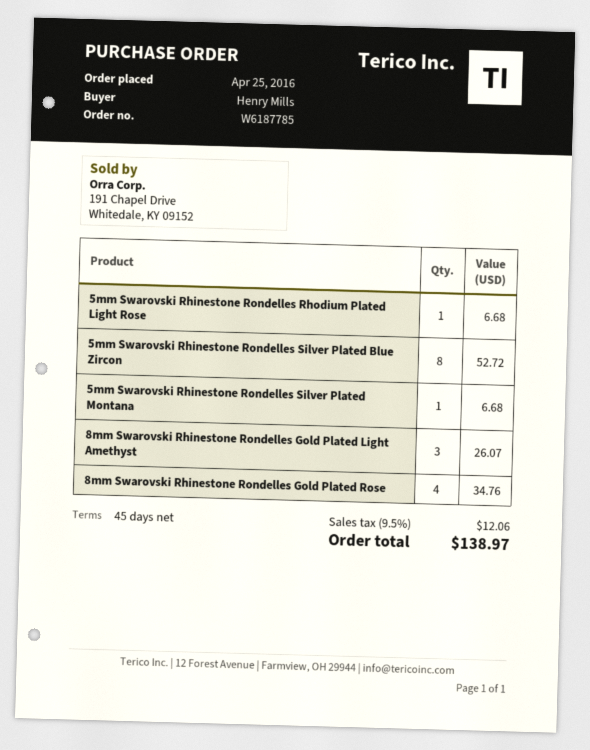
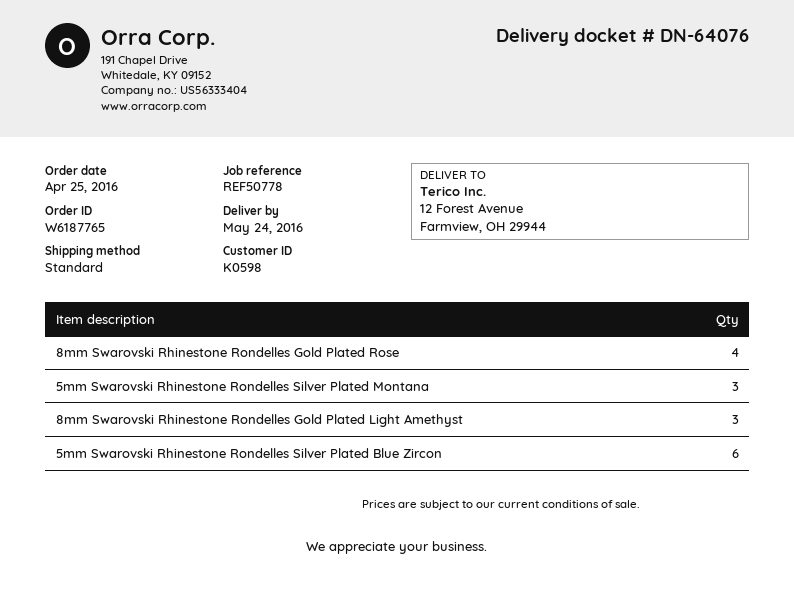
order number: W6187785 -> W6187765
5mm Swarovski Rhinestone Rondelles Rhodium Plated Light Rose: 1 -> none
5mm Swarovski Rhinestone Rondelles Silver Plated Blue Zircon: 8 -> 6
5mm Swarovski Rhinestone Rondelles Silver Plated Montana: 1 -> 3

